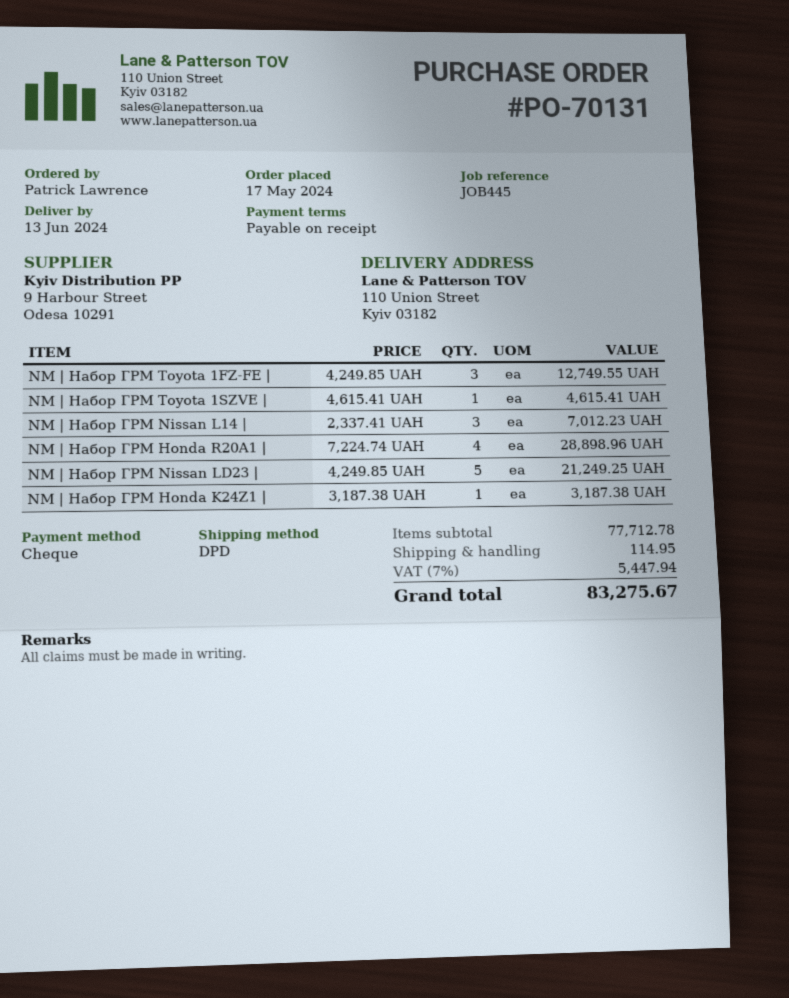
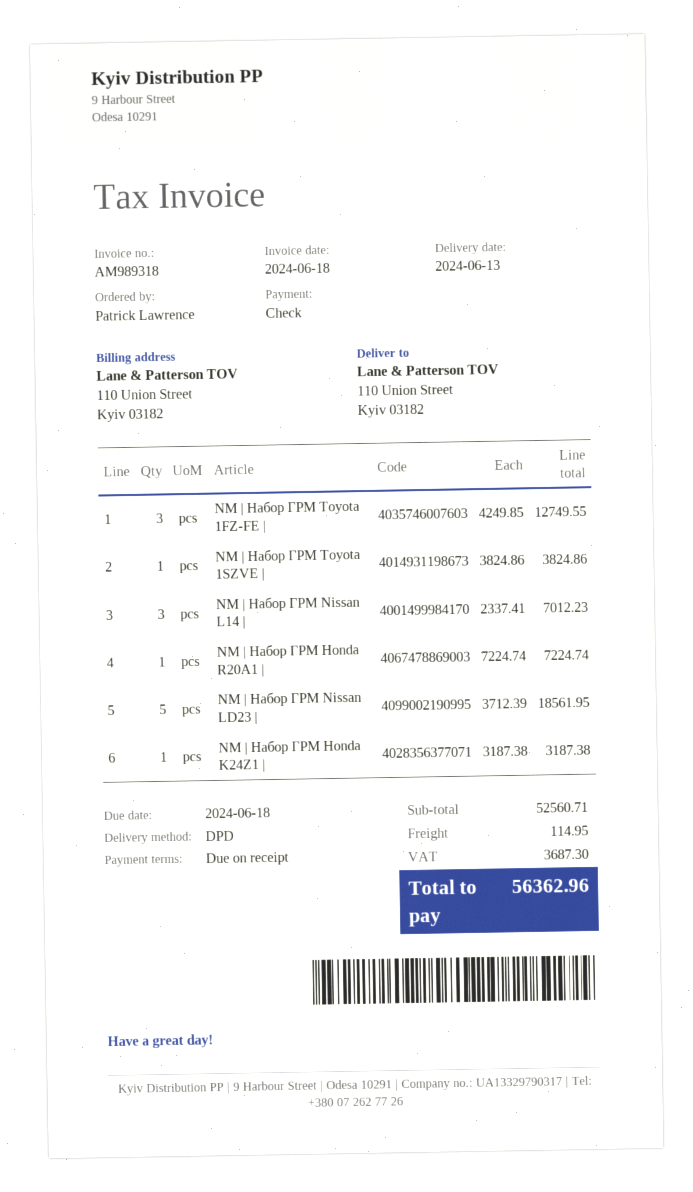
NM | Набор ГРМ Toyota 1SZVE |: 1 x 4615.41 = 4615.41 -> 1 x 3824.86 = 3824.86
NM | Набор ГРМ Honda R20A1 |: 4 x 7224.74 = 28898.96 -> 1 x 7224.74 = 7224.74
NM | Набор ГРМ Nissan LD23 |: 5 x 4249.85 = 21249.25 -> 5 x 3712.39 = 18561.95
subtotal: 77712.78 -> 52560.71
tax: 5447.94 -> 3687.30
total: 83275.67 -> 56362.96

